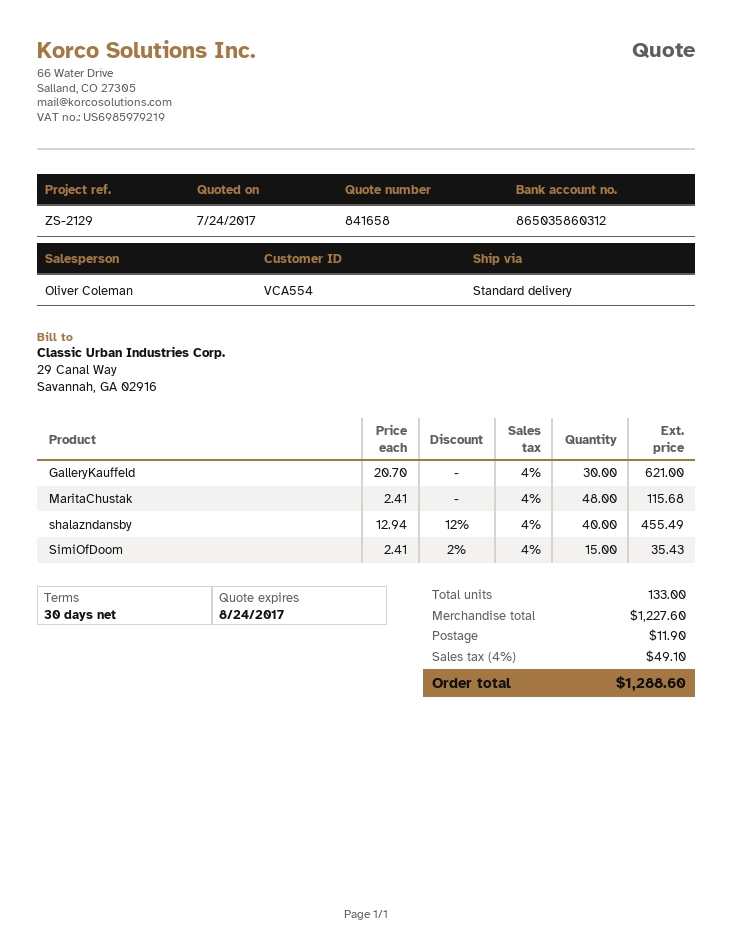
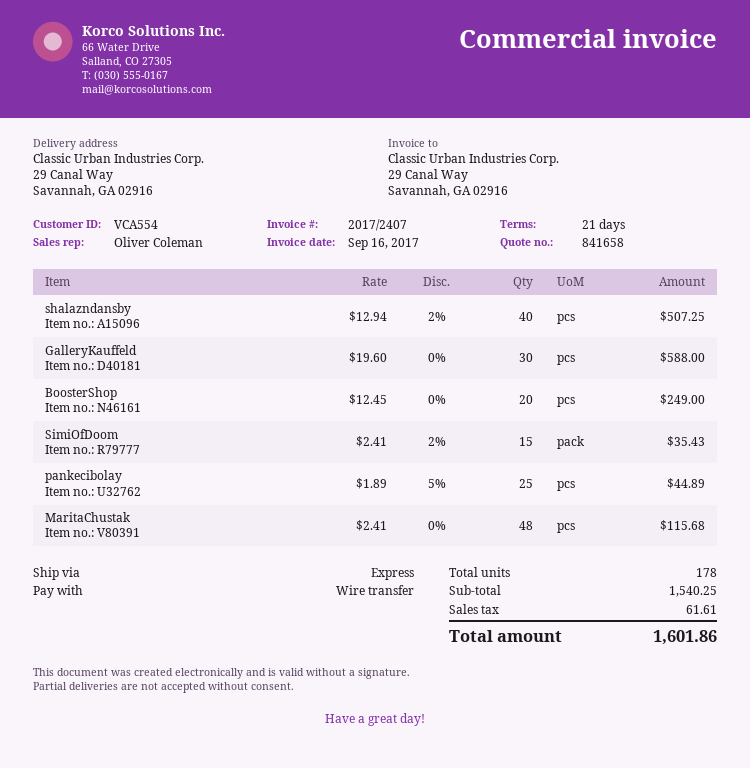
payment terms: 30 days -> 21 days
shipping method: standard -> express
GalleryKauffeld: 30 x 20.70 = 621.00 -> 30 x 19.60 = 588.00
shalazndansby: 40 x 12.94 - 12% = 455.49 -> 40 x 12.94 - 2% = 507.25
BoosterShop: none -> 20 x 12.45 = 249.00
pankecibolay: none -> 25 x 1.89 - 5% = 44.89
total quantity: 133 -> 178
subtotal: 1227.60 -> 1540.25
shipping: 11.90 -> none
tax: 49.10 -> 61.61
total: 1288.60 -> 1601.86

